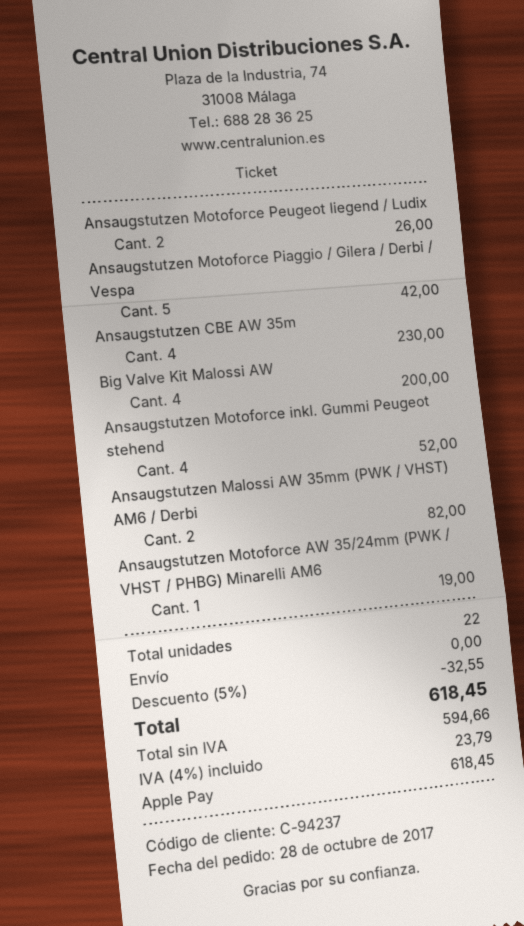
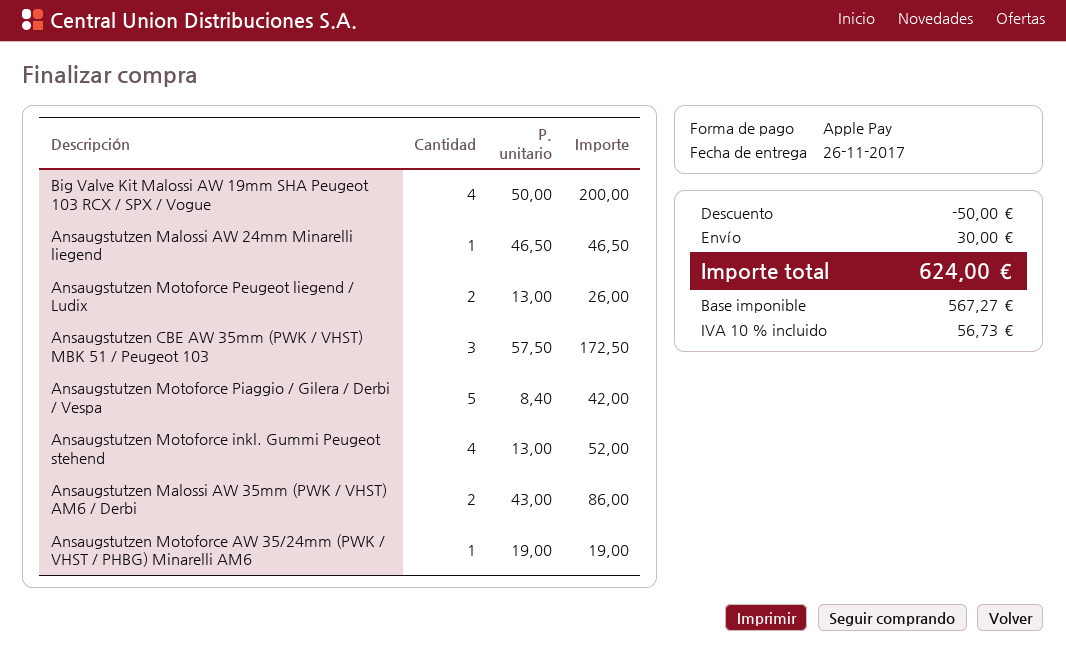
Ansaugstutzen CBE AW 35m: 4 for 230.00 -> 3 for 172.50
Ansaugstutzen Malossi AW 35mm (PWK / VHST) AM6 / Derbi: 2 for 82.00 -> 2 for 86.00
Ansaugstutzen Malossi AW 24mm Minarelli liegend: none -> 1 for 46.50
discount: 32.55 -> 50.00
shipping: 0.00 -> 30.00
net: 594.66 -> 567.27
tax: 4% = 23.79 -> 10% = 56.73
total: 618.45 -> 624.00

